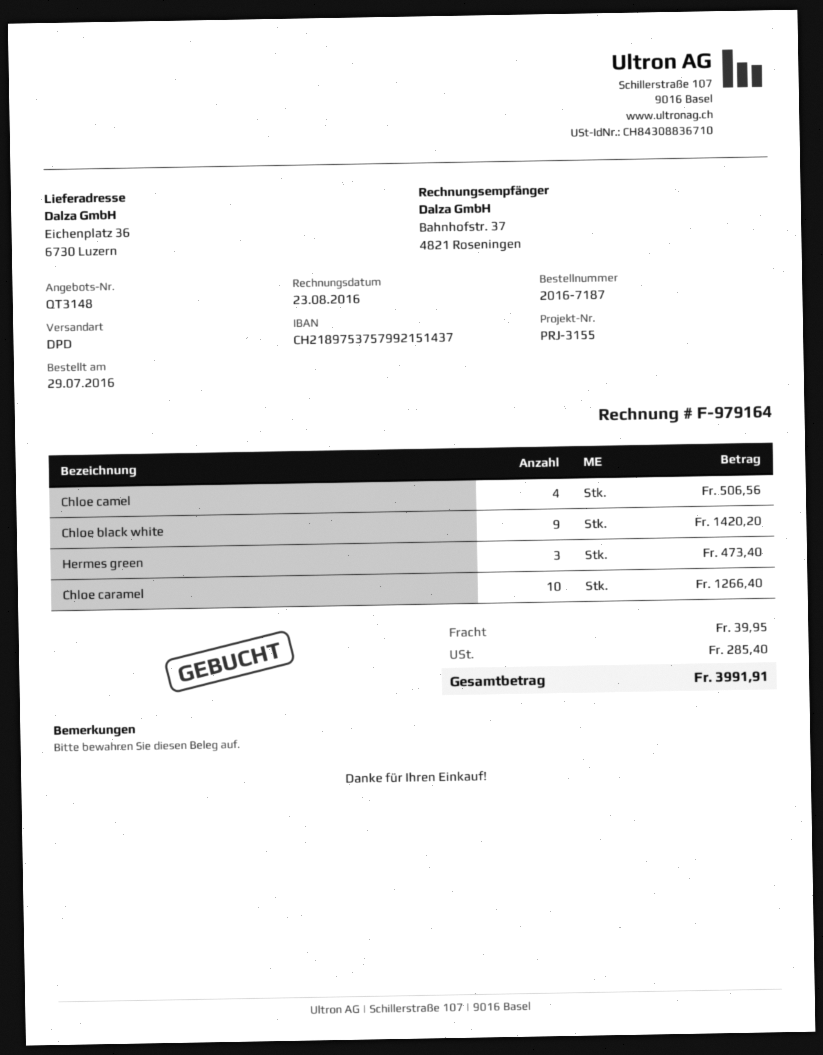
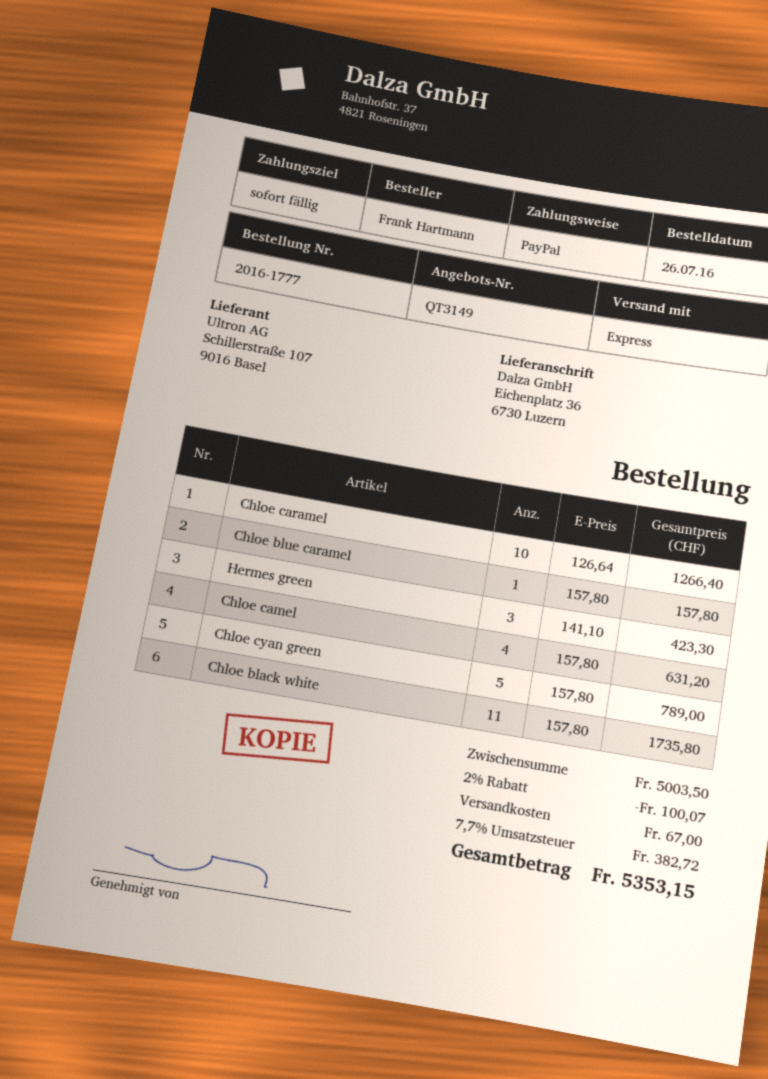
quote number: QT3148 -> QT3149
order number: 2016-7187 -> 2016-1777
order date: 2016-07-29 -> 2016-07-26
shipping method: DPD -> express
Chloe camel: 4 for 506.56 -> 4 for 631.20
Chloe black white: 9 for 1420.20 -> 11 for 1735.80
Hermes green: 3 for 473.40 -> 3 for 423.30
Chloe blue caramel: none -> 1 for 157.80
Chloe cyan green: none -> 5 for 789.00
discount: none -> 2% = 100.07
shipping: 39.95 -> 67.00
tax: 285.40 -> 382.72
total: 3991.91 -> 5353.15

